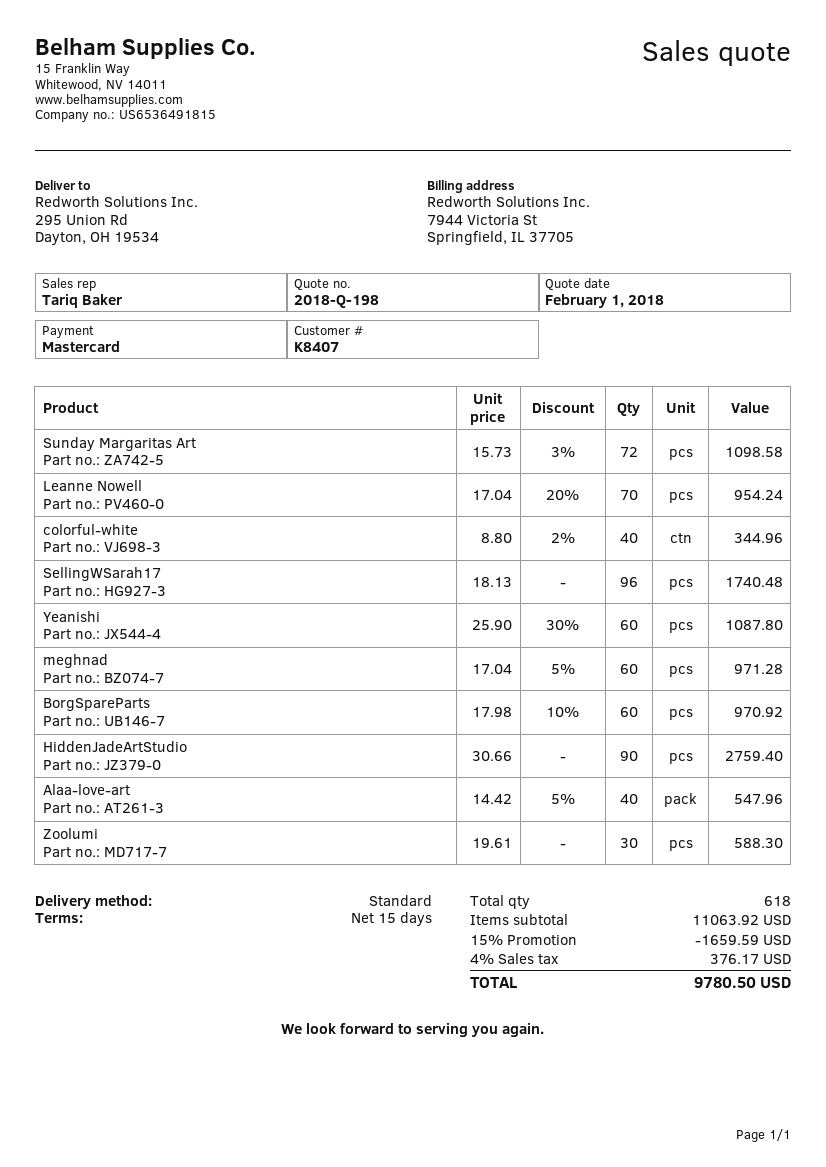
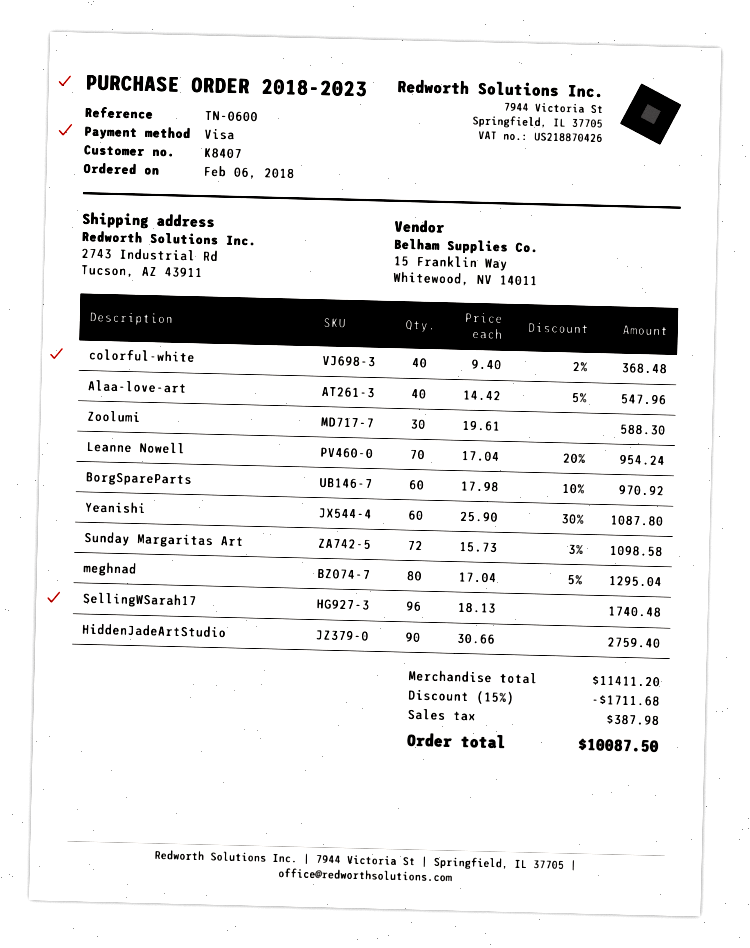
payment method: Mastercard -> Visa
ship to: 295 Union Rd, Dayton, OH 19534 -> 2743 Industrial Rd, Tucson, AZ 43911
colorful-white: 40 x 8.80 - 2% = 344.96 -> 40 x 9.40 - 2% = 368.48
meghnad: 60 x 17.04 - 5% = 971.28 -> 80 x 17.04 - 5% = 1295.04
subtotal: 11063.92 -> 11411.20
discount: 15% = 1659.59 -> 15% = 1711.68
tax: 376.17 -> 387.98
total: 9780.50 -> 10087.50

